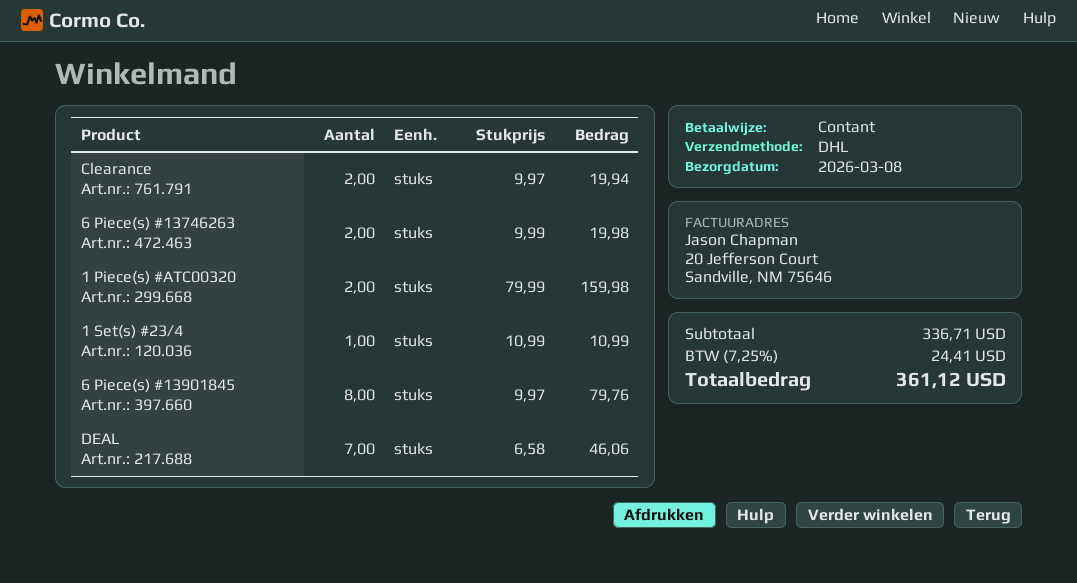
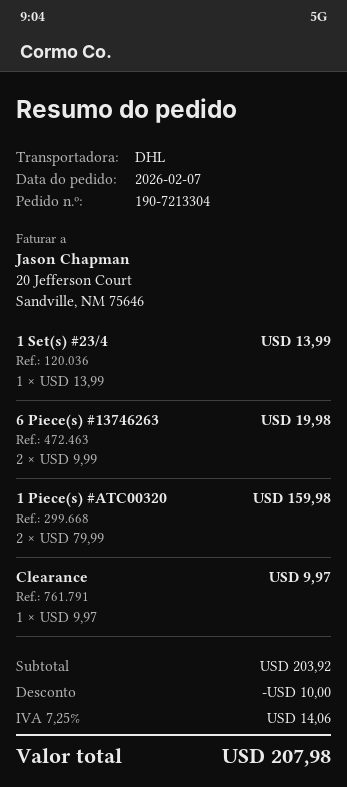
Clearance: 2 x 9.97 = 19.94 -> 1 x 9.97 = 9.97
1 Set(s) #23/4: 1 x 10.99 = 10.99 -> 1 x 13.99 = 13.99
6 Piece(s) #13901845: 8 x 9.97 = 79.76 -> none
DEAL: 7 x 6.58 = 46.06 -> none
subtotal: 336.71 -> 203.92
discount: none -> 10.00
tax: 7.25% = 24.41 -> 7.25% = 14.06
total: 361.12 -> 207.98

